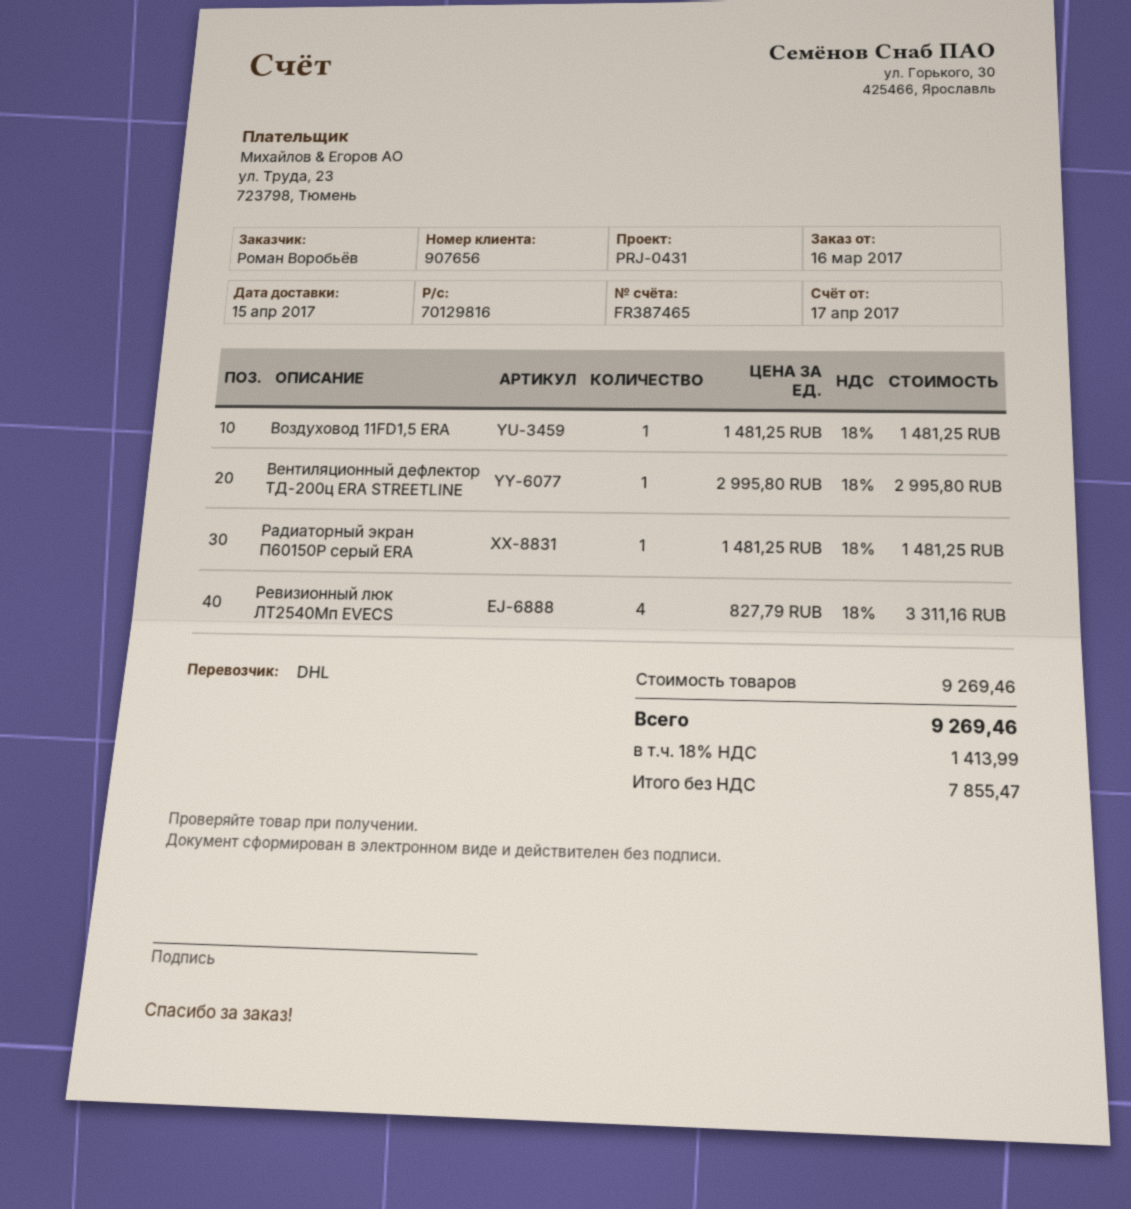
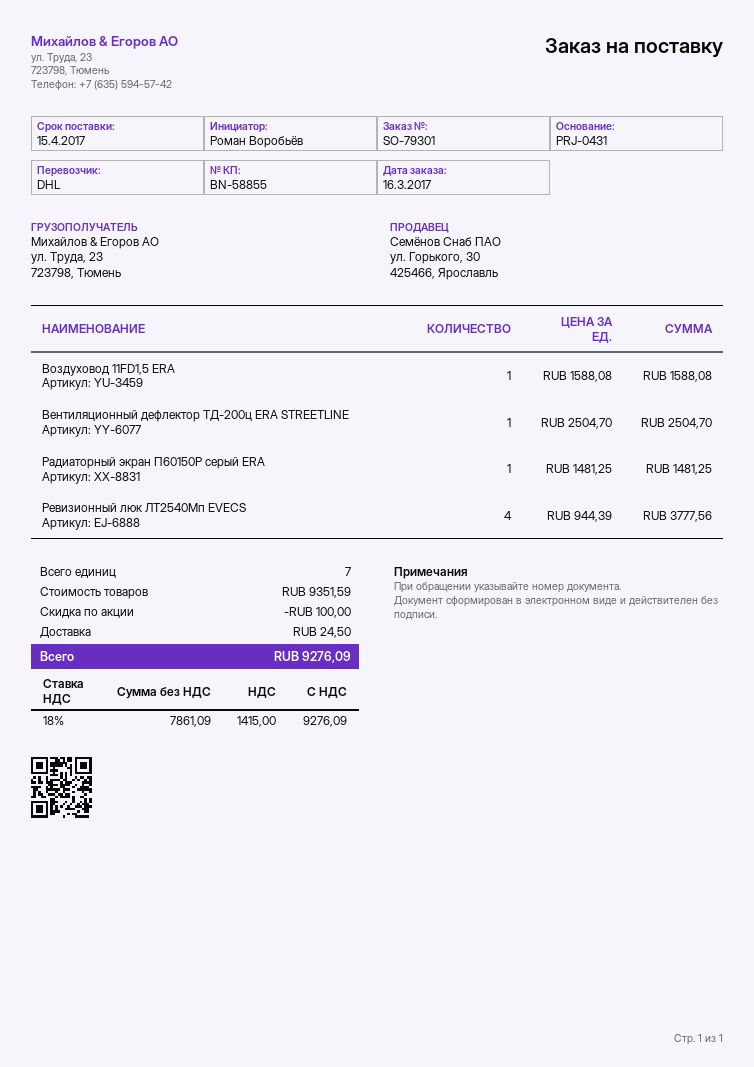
Воздуховод 11FD1,5 ERA: 1 x 1481.25 = 1481.25 -> 1 x 1588.08 = 1588.08
Вентиляционный дефлектор ТД-200ц ERA STREETLINE: 1 x 2995.80 = 2995.80 -> 1 x 2504.70 = 2504.70
Ревизионный люк ЛТ2540Мп EVECS: 4 x 827.79 = 3311.16 -> 4 x 944.39 = 3777.56
subtotal: 9269.46 -> 9351.59
discount: none -> 100.00
shipping: none -> 24.50
net: 7855.47 -> 7861.09
tax: 18% = 1413.99 -> 18% = 1415.00
total: 9269.46 -> 9276.09

